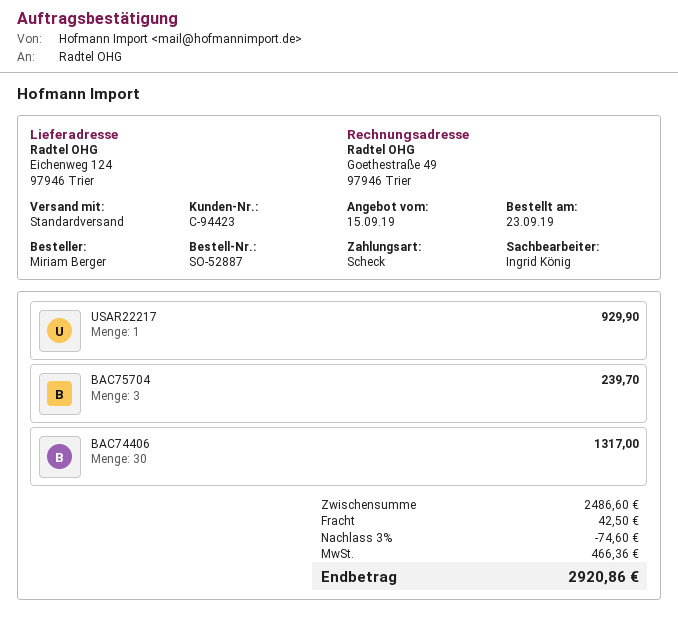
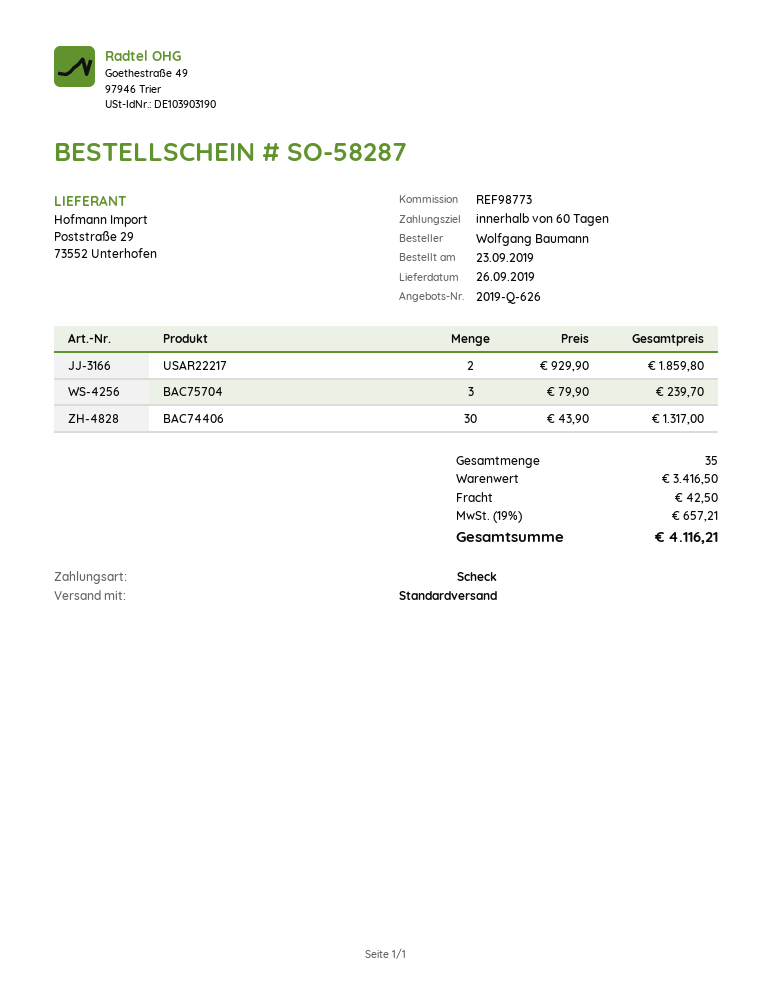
order number: SO-52887 -> SO-58287
ordered by: Miriam Berger -> Wolfgang Baumann
USAR22217: 1 for 929.90 -> 2 for 1859.80
subtotal: 2486.60 -> 3416.50
discount: 3% = 74.60 -> none
tax: 466.36 -> 657.21
total: 2920.86 -> 4116.21

